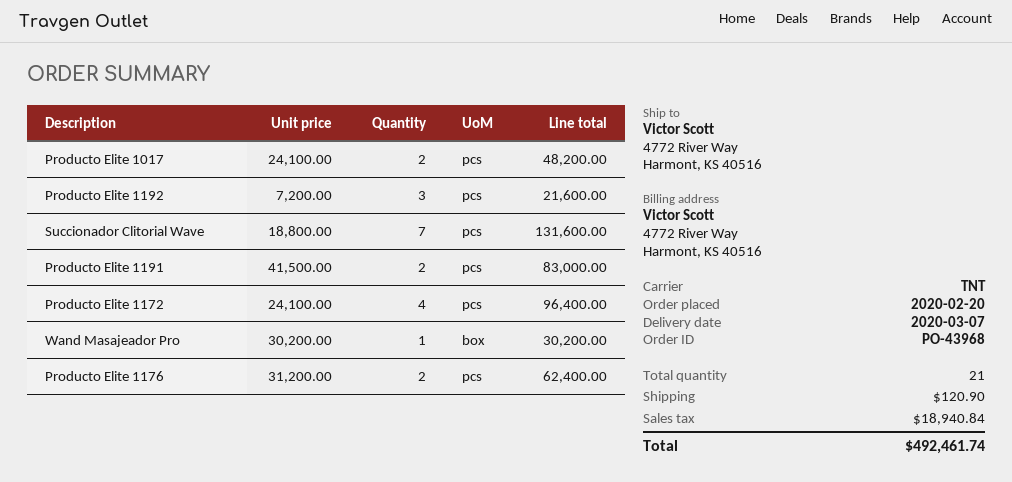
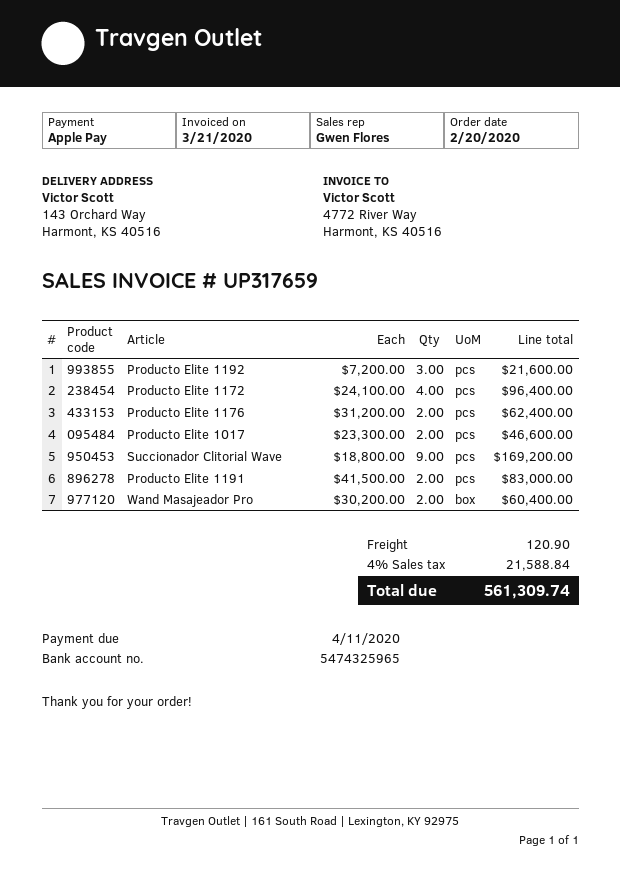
ship to: 4772 River Way, Harmont, KS 40516 -> 143 Orchard Way, Harmont, KS 40516
Producto Elite 1017: 2 x 24100.00 = 48200.00 -> 2 x 23300.00 = 46600.00
Succionador Clitorial Wave: 7 x 18800.00 = 131600.00 -> 9 x 18800.00 = 169200.00
Wand Masajeador Pro: 1 x 30200.00 = 30200.00 -> 2 x 30200.00 = 60400.00
tax: 18940.84 -> 21588.84
total: 492461.74 -> 561309.74

